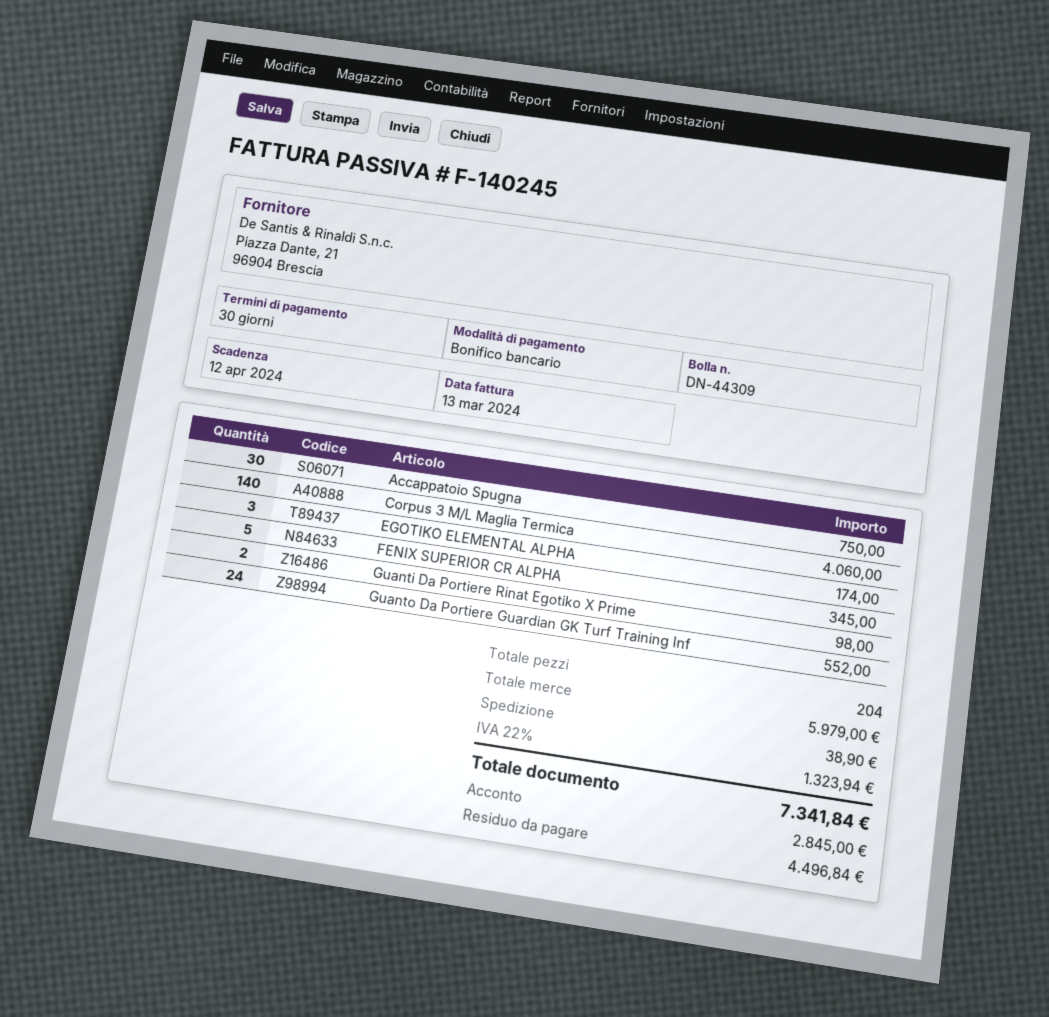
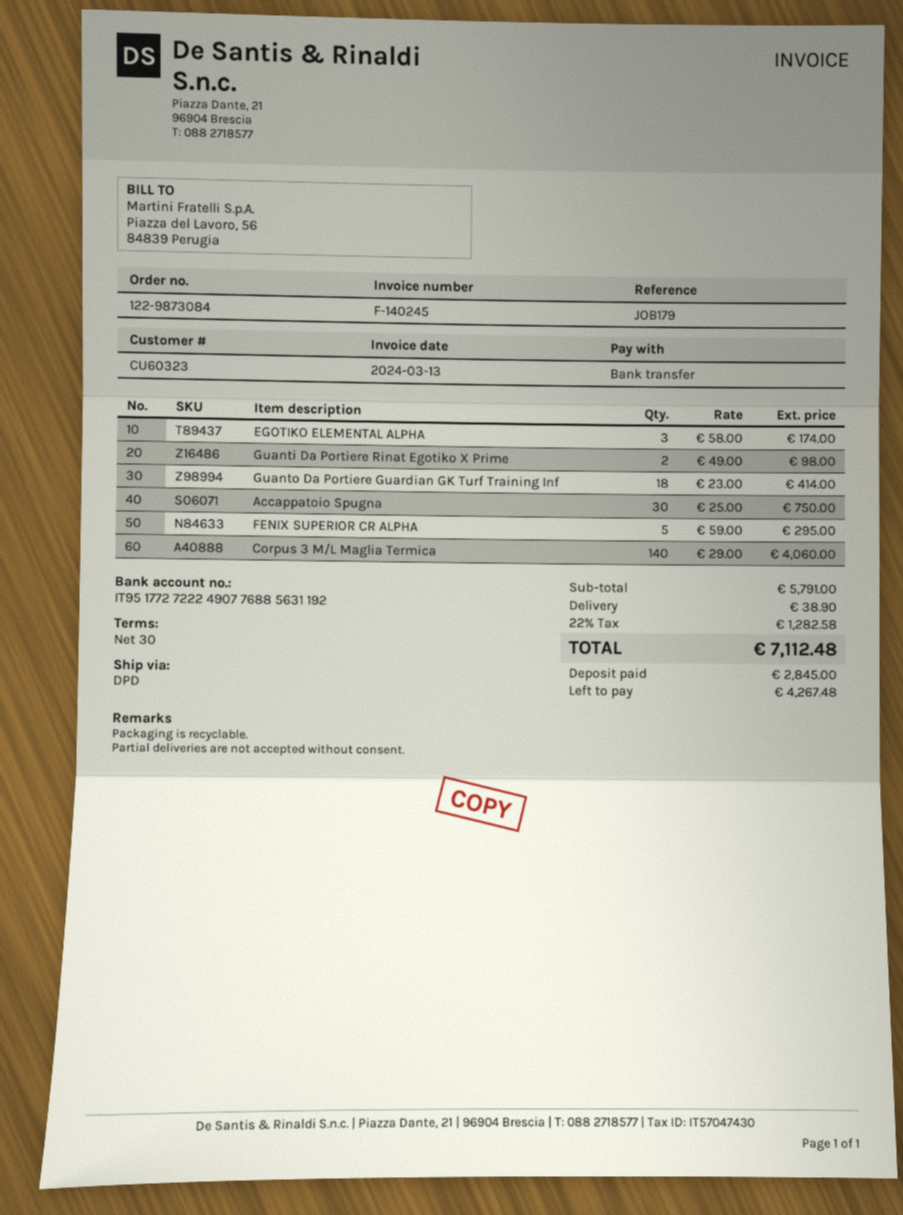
FENIX SUPERIOR CR ALPHA: 5 for 345.00 -> 5 for 295.00
Guanto Da Portiere Guardian GK Turf Training Inf: 24 for 552.00 -> 18 for 414.00
subtotal: 5979.00 -> 5791.00
tax: 22% = 1323.94 -> 22% = 1282.58
total: 7341.84 -> 7112.48
balance: 4496.84 -> 4267.48

